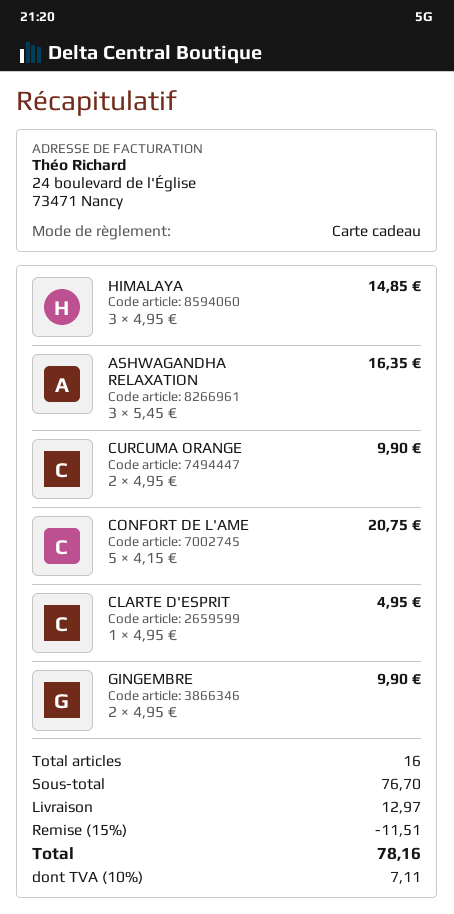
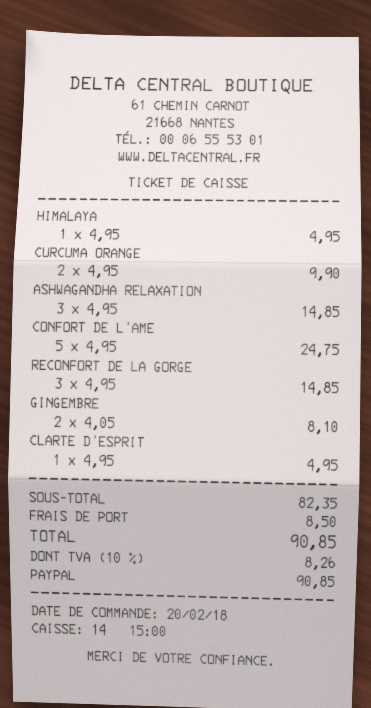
payment method: gift card -> PayPal
HIMALAYA: 3 x 4.95 = 14.85 -> 1 x 4.95 = 4.95
ASHWAGANDHA RELAXATION: 3 x 5.45 = 16.35 -> 3 x 4.95 = 14.85
CONFORT DE L'AME: 5 x 4.15 = 20.75 -> 5 x 4.95 = 24.75
GINGEMBRE: 2 x 4.95 = 9.90 -> 2 x 4.05 = 8.10
RECONFORT DE LA GORGE: none -> 3 x 4.95 = 14.85
subtotal: 76.70 -> 82.35
discount: 15% = 11.51 -> none
shipping: 12.97 -> 8.50
tax: 10% = 7.11 -> 10% = 8.26
total: 78.16 -> 90.85

